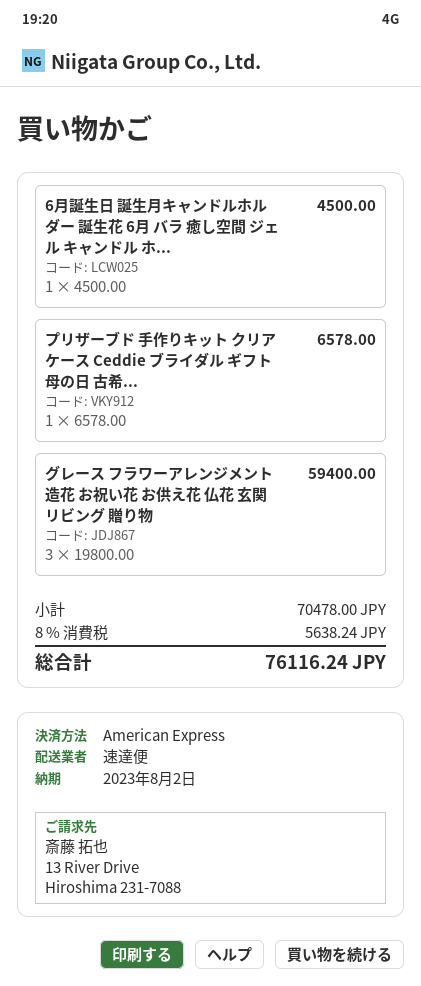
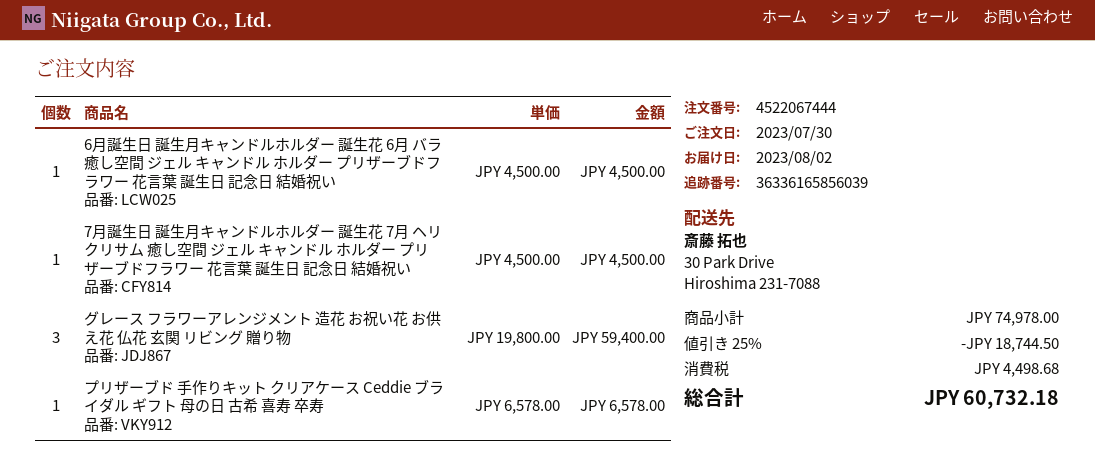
7月誕生日 誕生月キャンドルホルダー 誕生花 7月 ヘリクリサム 癒し空間 ジェル キャンドル ホルダー プリザーブドフラワー 花言葉 誕生日 記念日 結婚祝い: none -> 1 x 4500.00 = 4500.00
subtotal: 70478.00 -> 74978.00
discount: none -> 25% = 18744.50
tax: 5638.24 -> 4498.68
total: 76116.24 -> 60732.18

